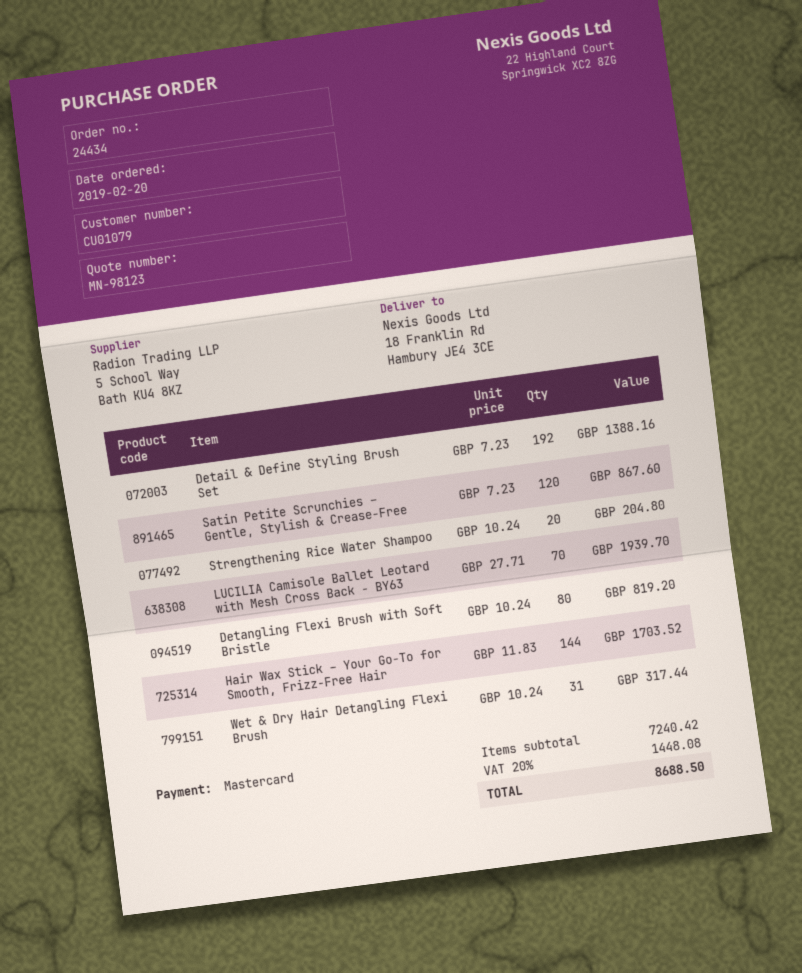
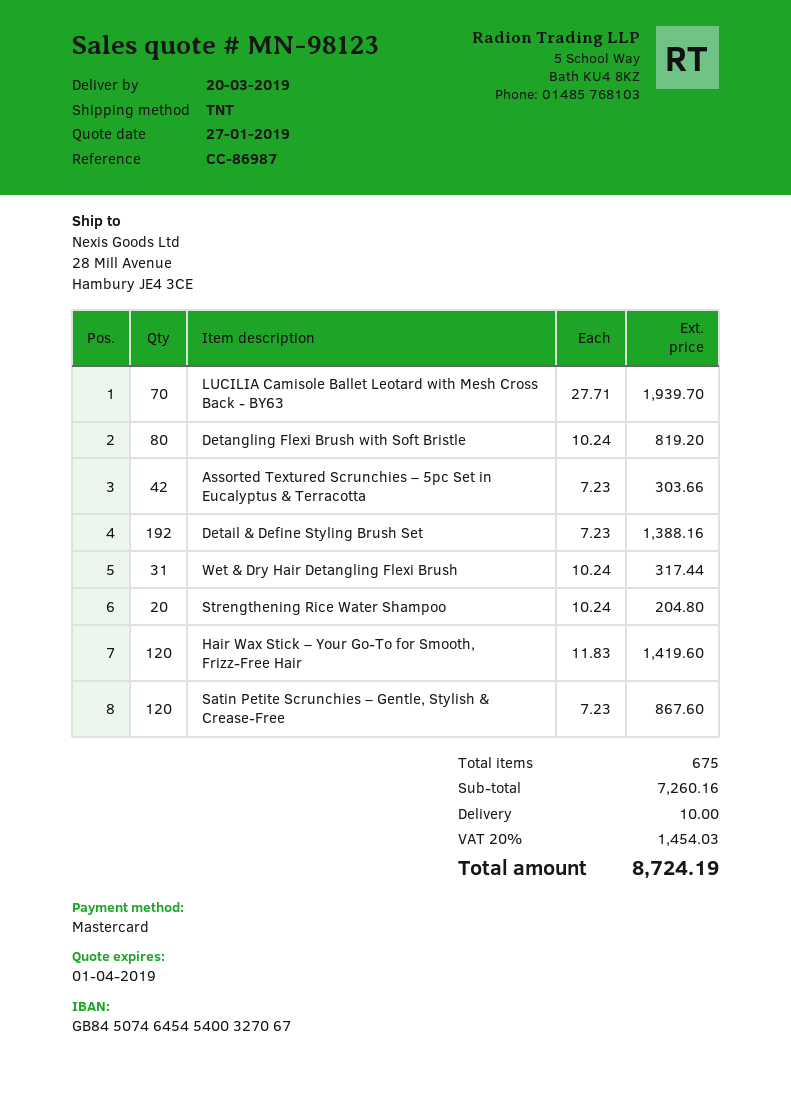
ship to: 18 Franklin Rd, Hambury JE4 3CE -> 28 Mill Avenue, Hambury JE4 3CE
Hair Wax Stick – Your Go-To for Smooth, Frizz-Free Hair: 144 x 11.83 = 1703.52 -> 120 x 11.83 = 1419.60
Assorted Textured Scrunchies – 5pc Set in Eucalyptus & Terracotta: none -> 42 x 7.23 = 303.66
subtotal: 7240.42 -> 7260.16
shipping: none -> 10.00
tax: 20% = 1448.08 -> 20% = 1454.03
total: 8688.50 -> 8724.19

